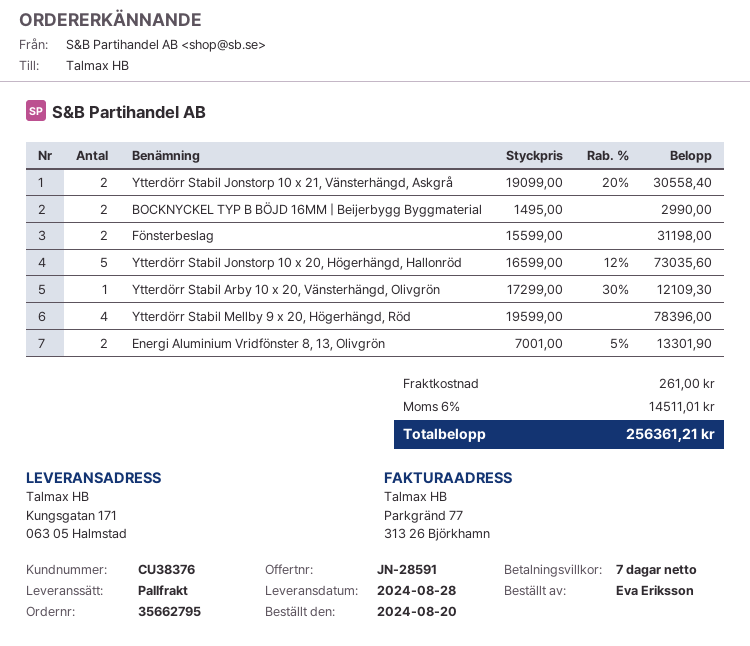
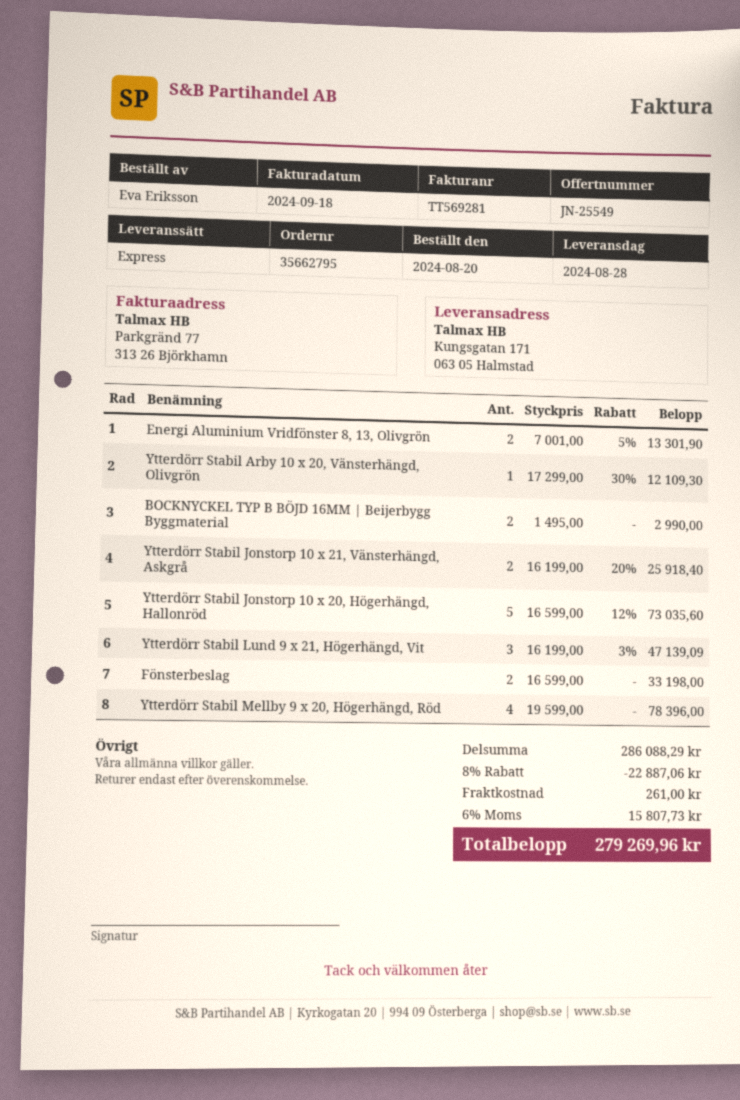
quote number: JN-28591 -> JN-25549
shipping method: pallet freight -> express
Ytterdörr Stabil Jonstorp 10 x 21, Vänsterhängd, Askgrå: 2 x 19099.00 - 20% = 30558.40 -> 2 x 16199.00 - 20% = 25918.40
Fönsterbeslag: 2 x 15599.00 = 31198.00 -> 2 x 16599.00 = 33198.00
Ytterdörr Stabil Lund 9 x 21, Högerhängd, Vit: none -> 3 x 16199.00 - 3% = 47139.09
discount: none -> 8% = 22887.06
tax: 6% = 14511.01 -> 6% = 15807.73
total: 256361.21 -> 279269.96

